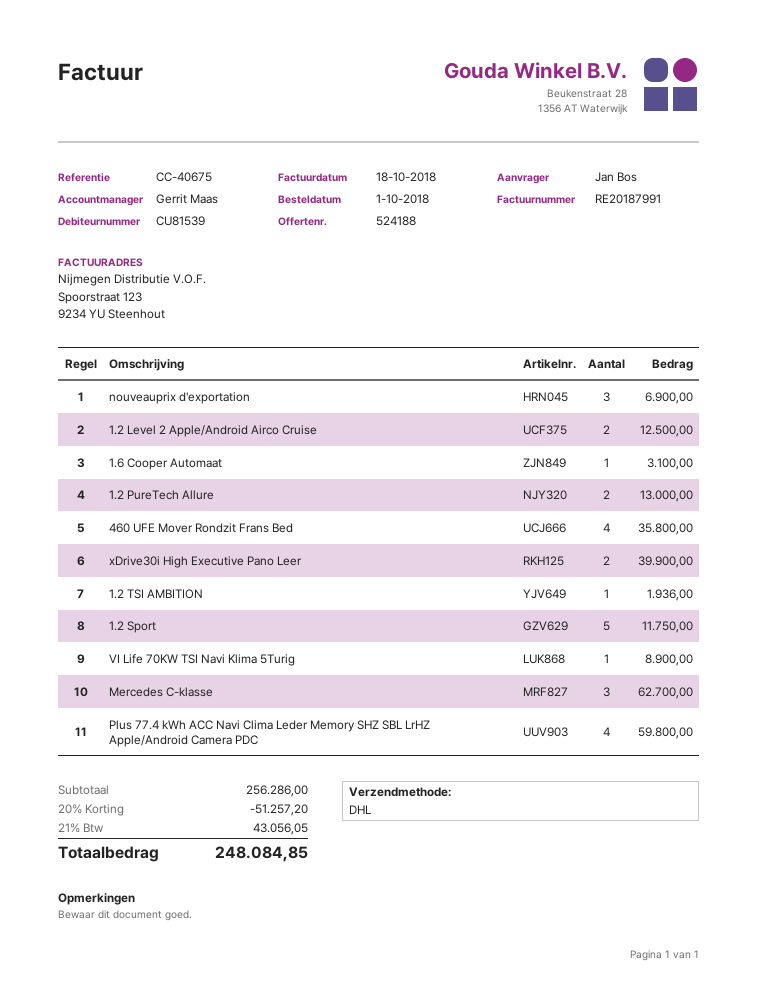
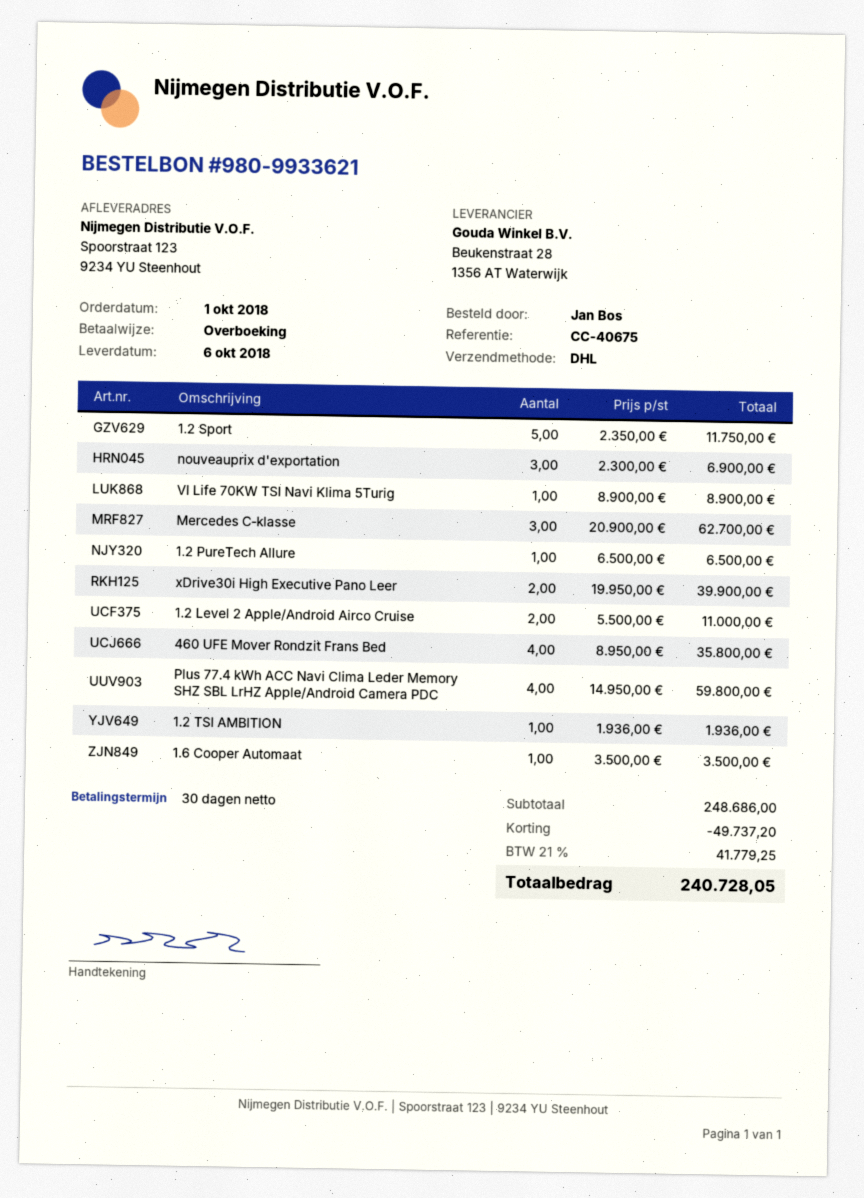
1.2 Level 2 Apple/Android Airco Cruise: 2 for 12500.00 -> 2 for 11000.00
1.6 Cooper Automaat: 1 for 3100.00 -> 1 for 3500.00
1.2 PureTech Allure: 2 for 13000.00 -> 1 for 6500.00
subtotal: 256286.00 -> 248686.00
discount: 51257.20 -> 49737.20
tax: 21% = 43056.05 -> 21% = 41779.25
total: 248084.85 -> 240728.05

